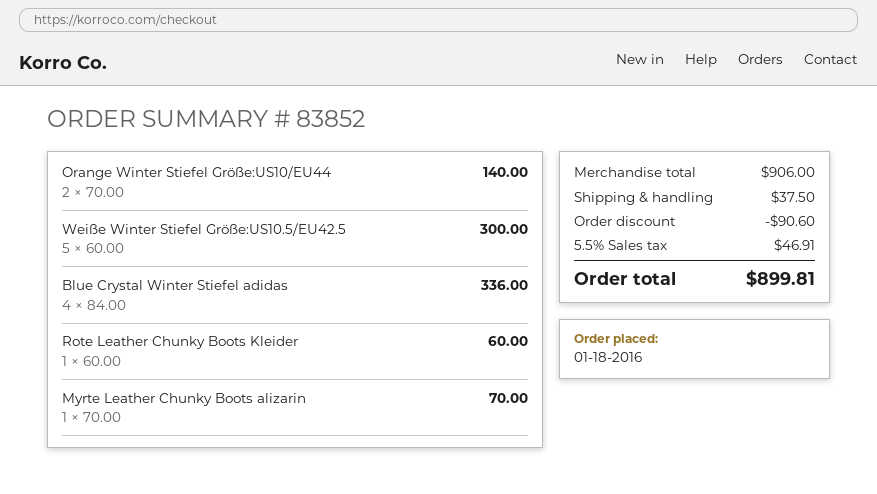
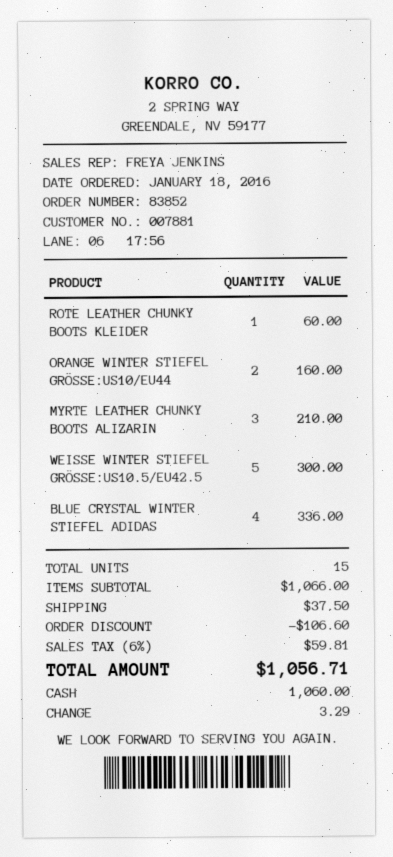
Orange Winter Stiefel Größe:US10/EU44: 2 for 140.00 -> 2 for 160.00
Myrte Leather Chunky Boots alizarin: 1 for 70.00 -> 3 for 210.00
subtotal: 906.00 -> 1066.00
discount: 90.60 -> 106.60
tax: 5.5% = 46.91 -> 6% = 59.81
total: 899.81 -> 1056.71

